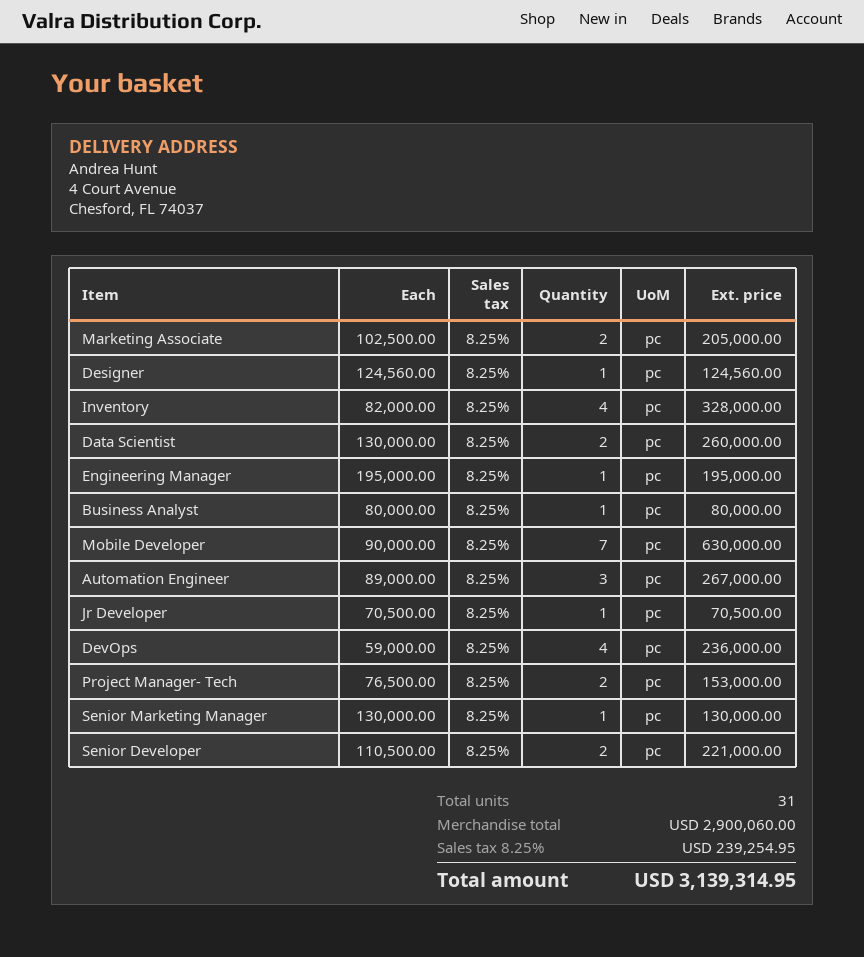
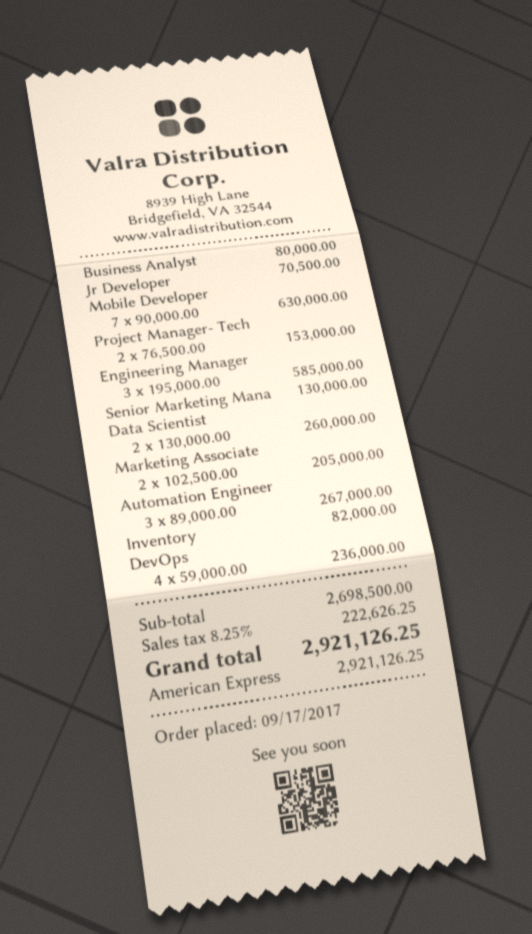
Designer: 1 x 124560.00 = 124560.00 -> none
Inventory: 4 x 82000.00 = 328000.00 -> 1 x 82000.00 = 82000.00
Engineering Manager: 1 x 195000.00 = 195000.00 -> 3 x 195000.00 = 585000.00
Senior Developer: 2 x 110500.00 = 221000.00 -> none
subtotal: 2900060.00 -> 2698500.00
tax: 8.25% = 239254.95 -> 8.25% = 222626.25
total: 3139314.95 -> 2921126.25

